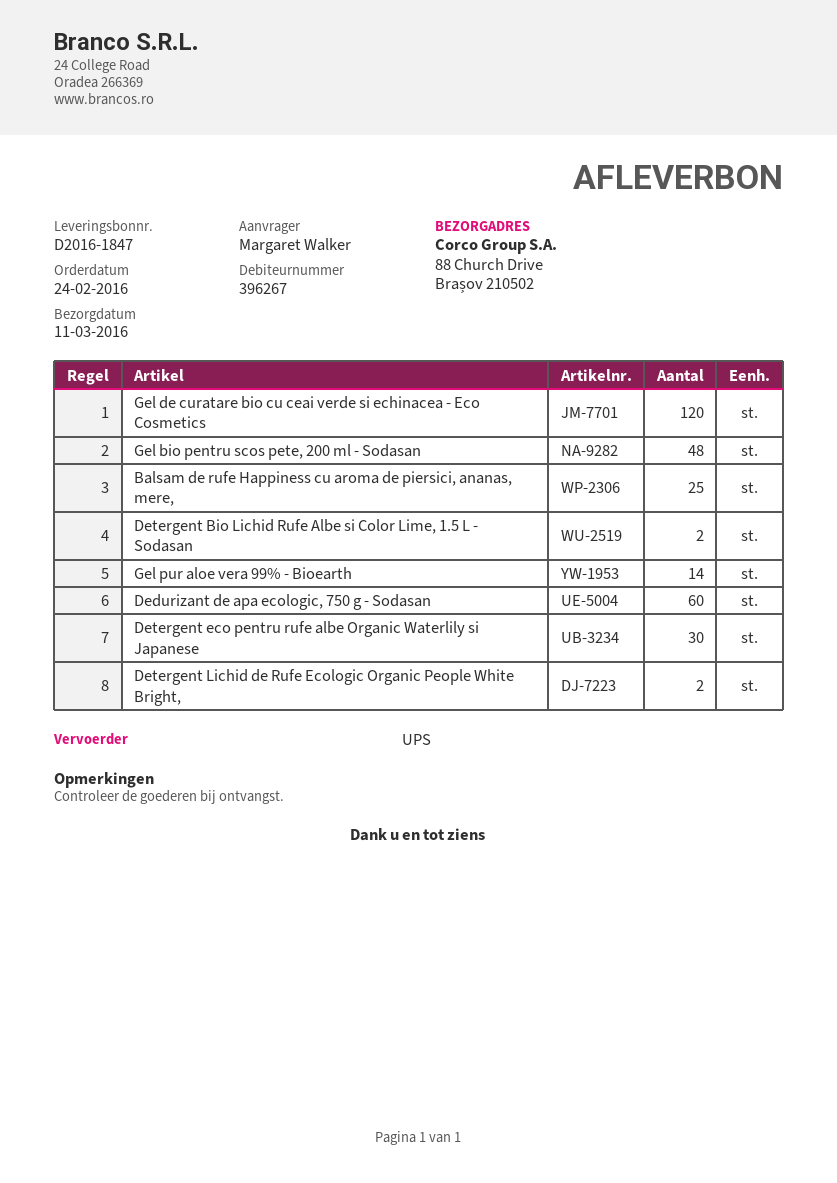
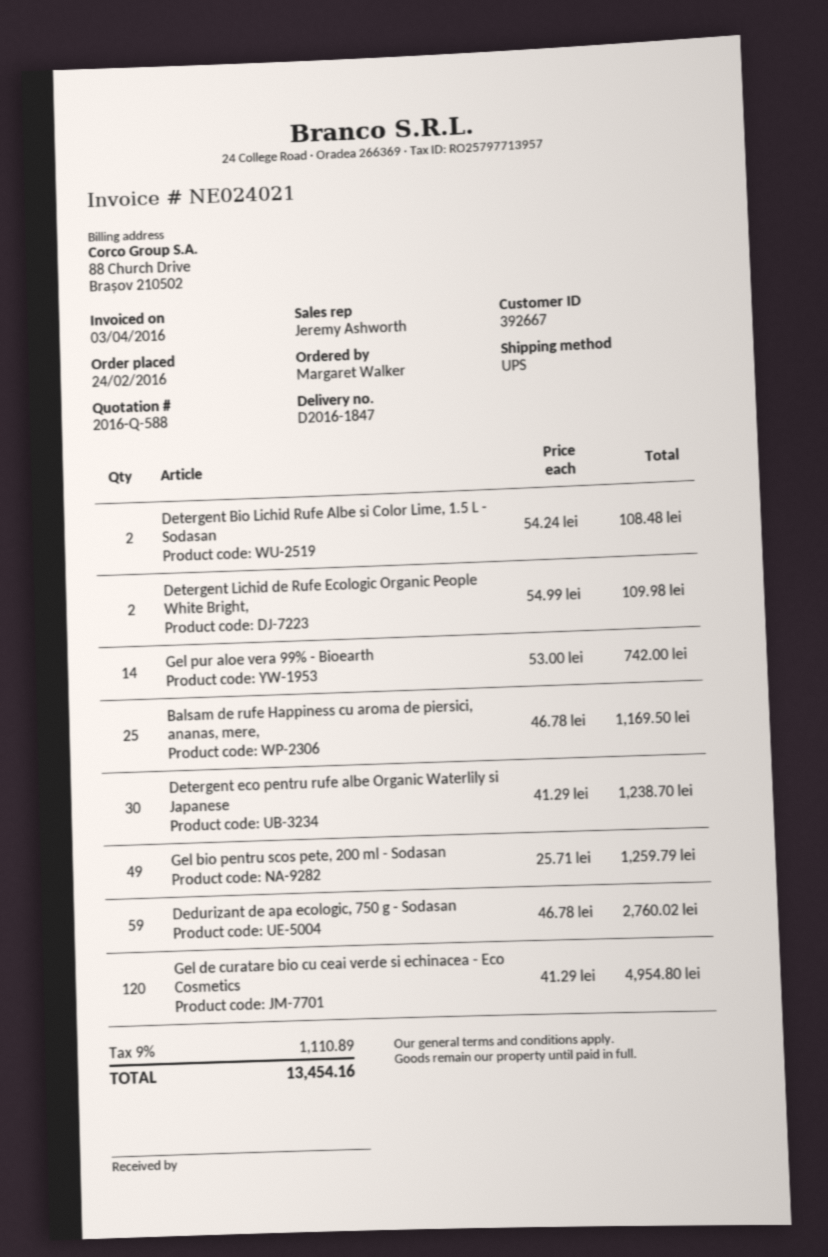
customer number: 396267 -> 392667
Gel bio pentru scos pete, 200 ml - Sodasan: 48 -> 49
Dedurizant de apa ecologic, 750 g - Sodasan: 60 -> 59

